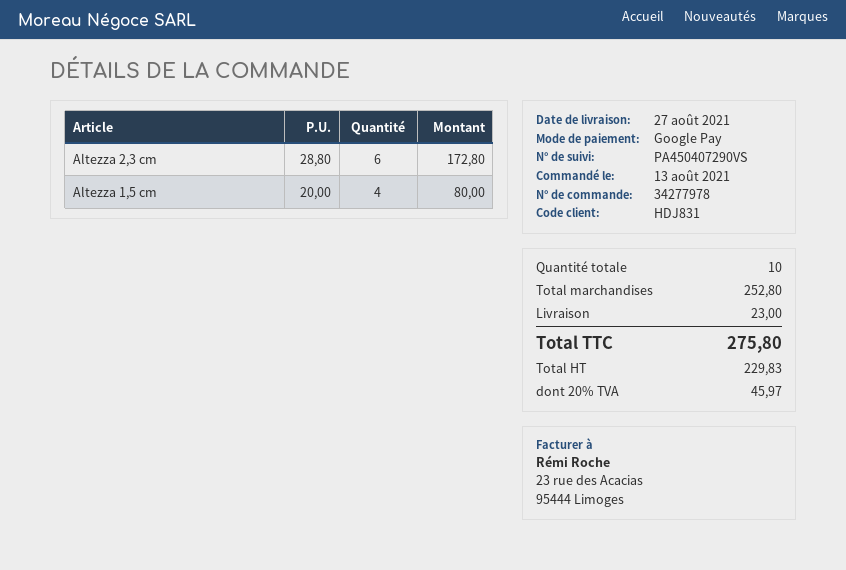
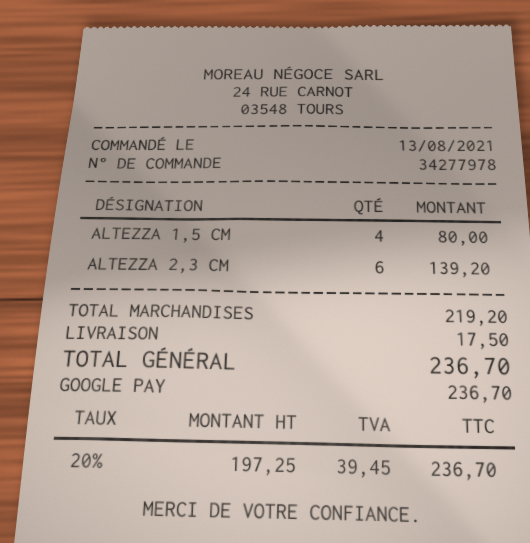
Altezza 2,3 cm: 6 for 172.80 -> 6 for 139.20
subtotal: 252.80 -> 219.20
shipping: 23.00 -> 17.50
net: 229.83 -> 197.25
tax: 20% = 45.97 -> 20% = 39.45
total: 275.80 -> 236.70

